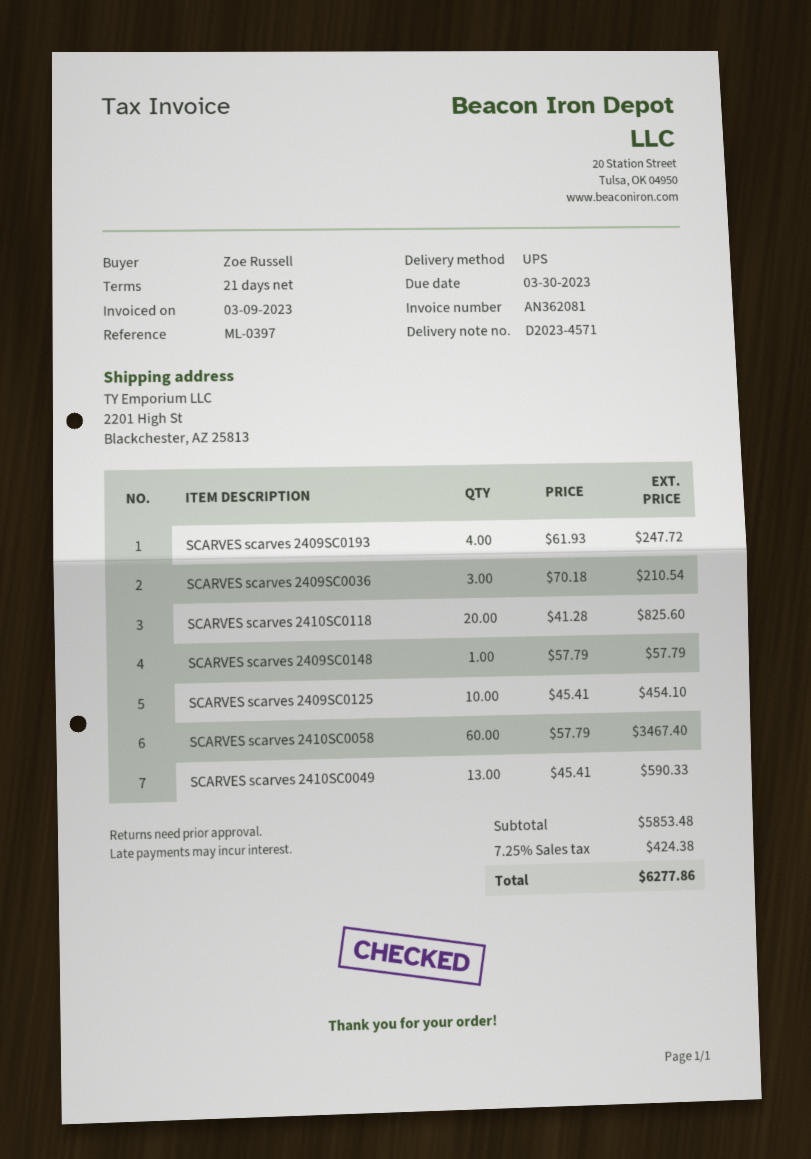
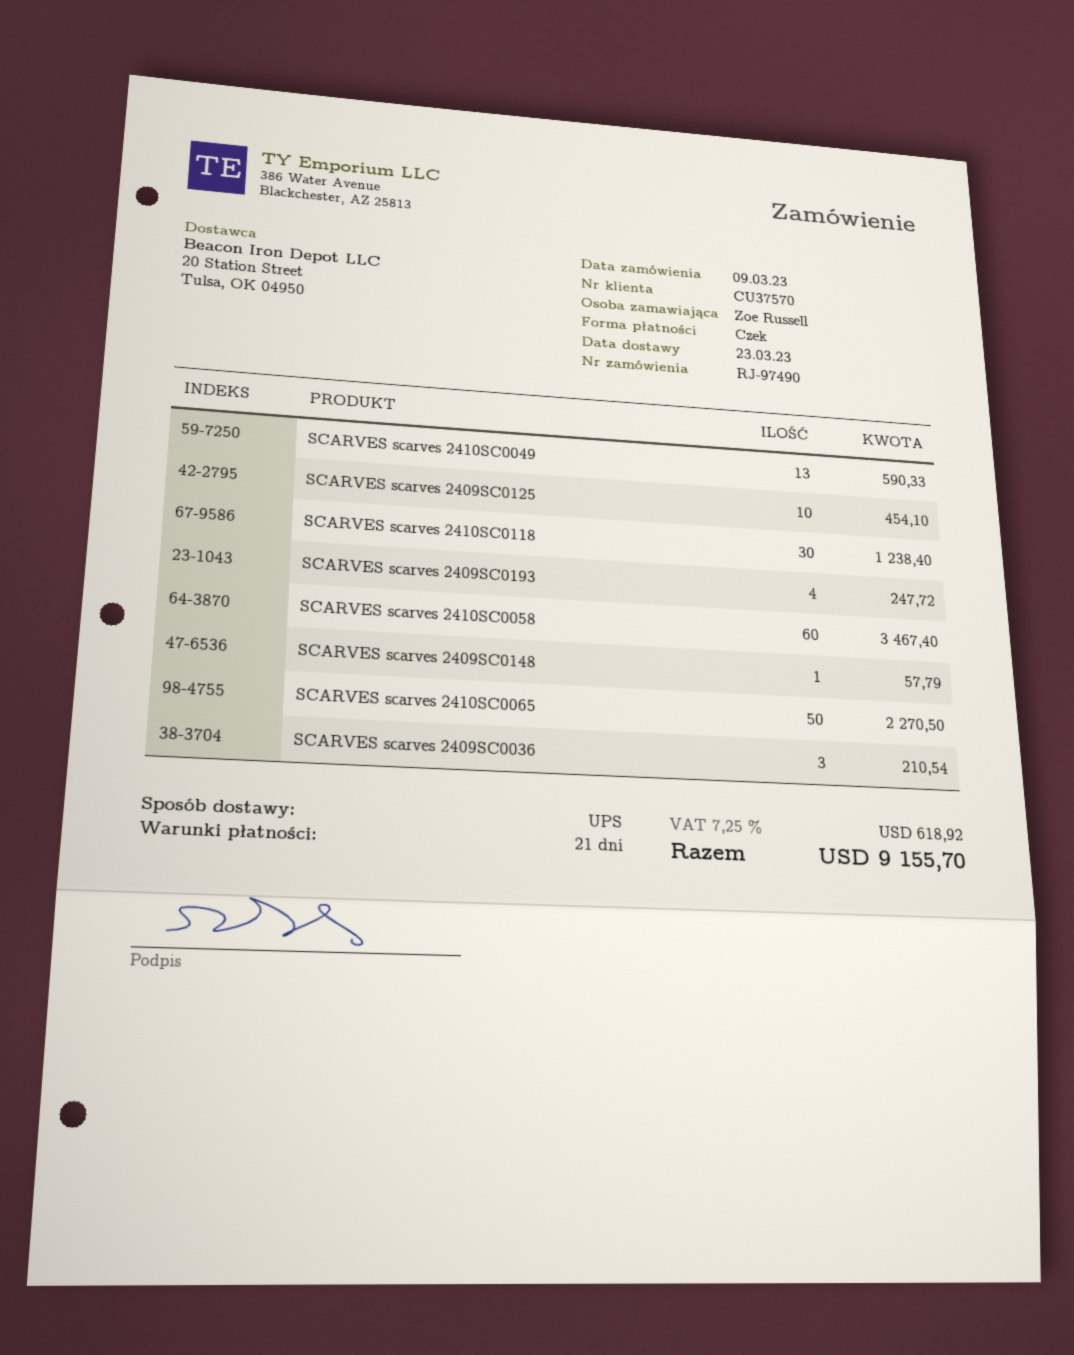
SCARVES scarves 2410SC0118: 20 for 825.60 -> 30 for 1238.40
SCARVES scarves 2410SC0065: none -> 50 for 2270.50
tax: 7.25% = 424.38 -> 7.25% = 618.92
total: 6277.86 -> 9155.70

